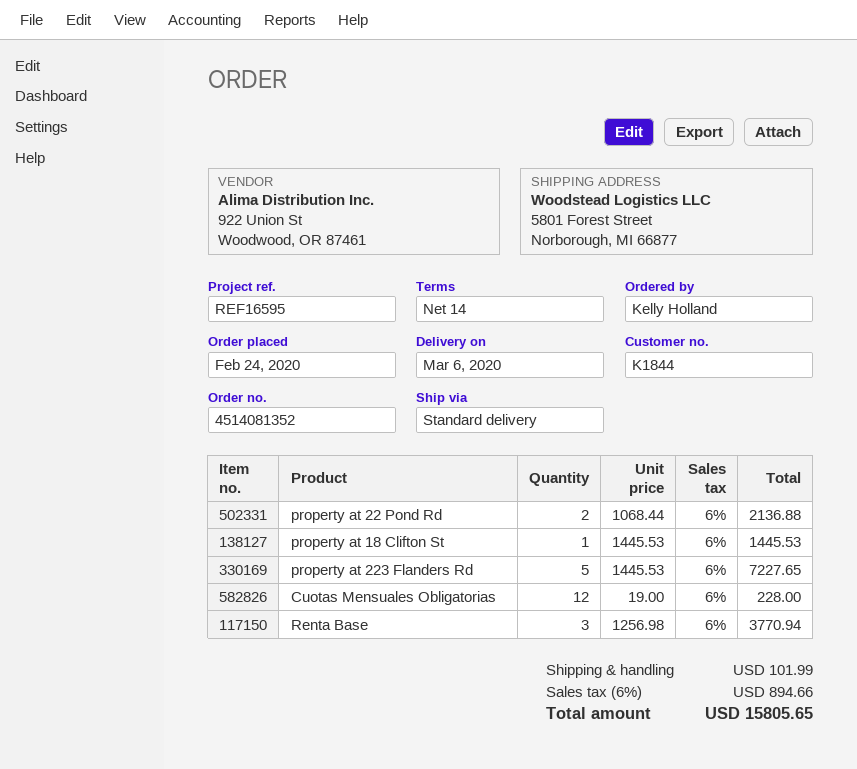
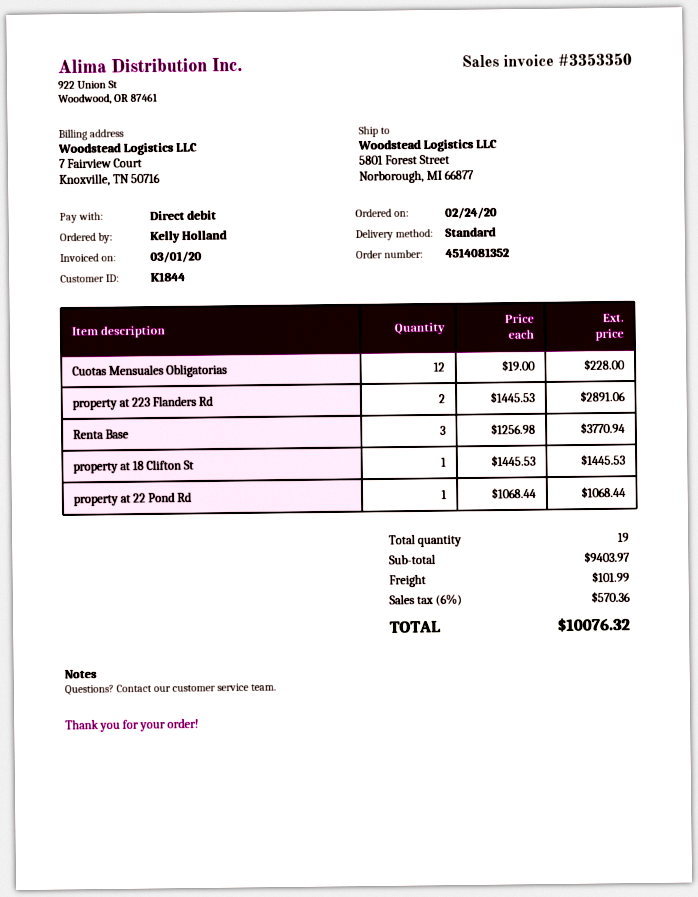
property at 22 Pond Rd: 2 x 1068.44 = 2136.88 -> 1 x 1068.44 = 1068.44
property at 223 Flanders Rd: 5 x 1445.53 = 7227.65 -> 2 x 1445.53 = 2891.06
tax: 6% = 894.66 -> 6% = 570.36
total: 15805.65 -> 10076.32

